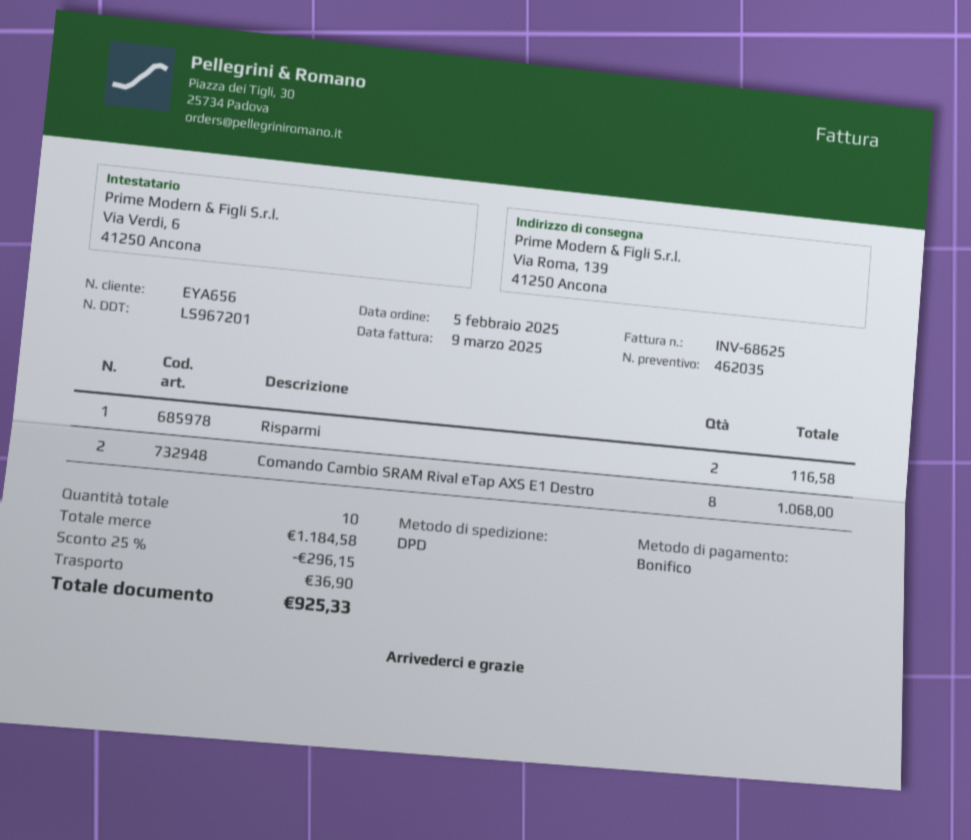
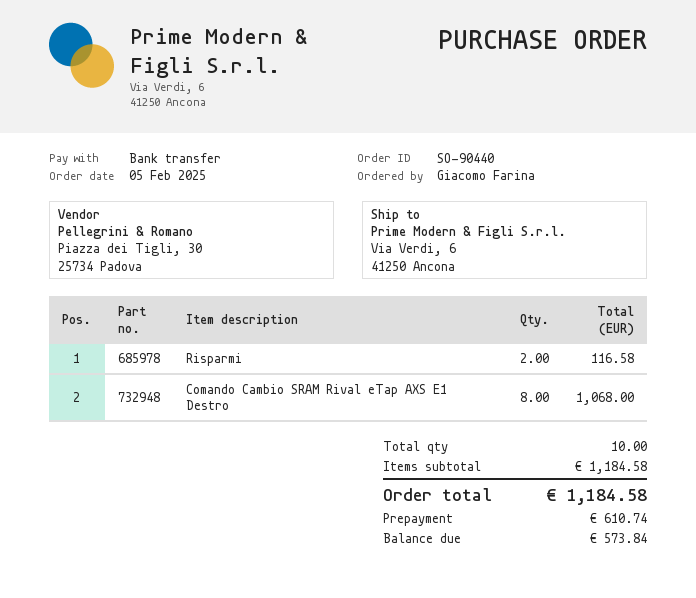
ship to: Via Roma, 139, 41250 Ancona -> Via Verdi, 6, 41250 Ancona
discount: 25% = 296.15 -> none
shipping: 36.90 -> none
total: 925.33 -> 1184.58

